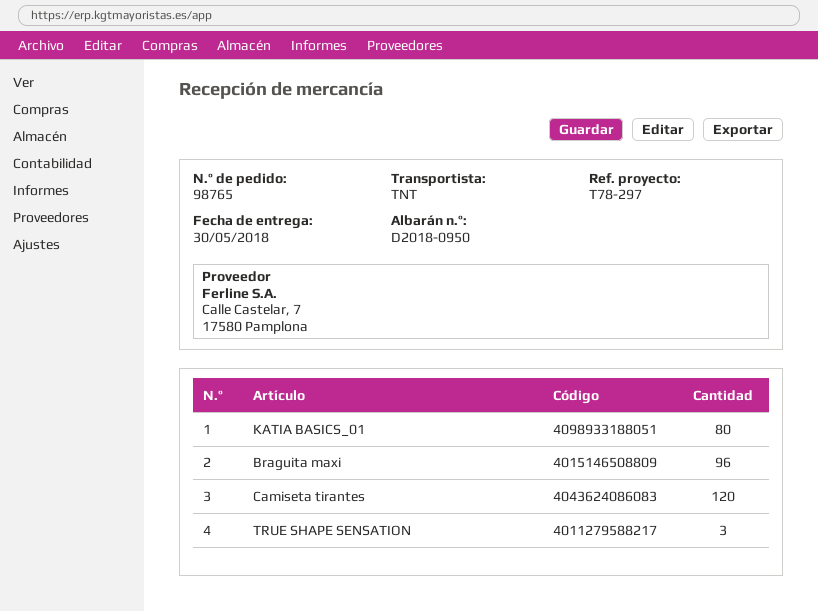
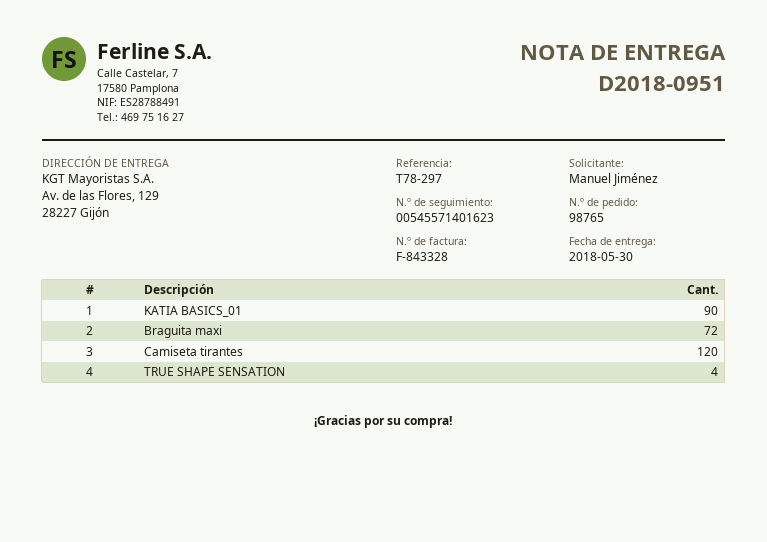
delivery note number: D2018-0950 -> D2018-0951
KATIA BASICS_01: 80 -> 90
Braguita maxi: 96 -> 72
TRUE SHAPE SENSATION: 3 -> 4

